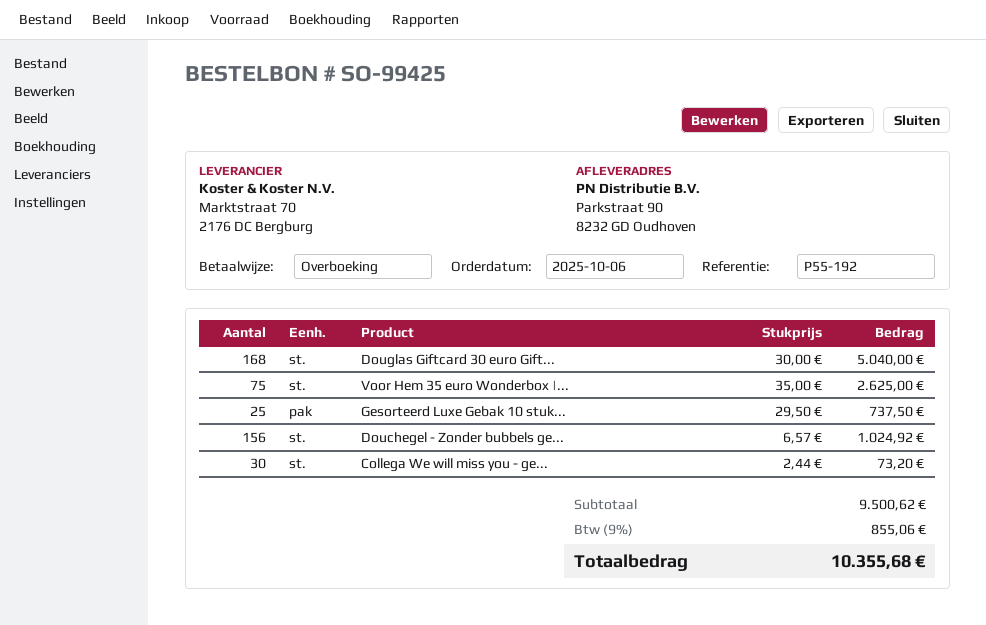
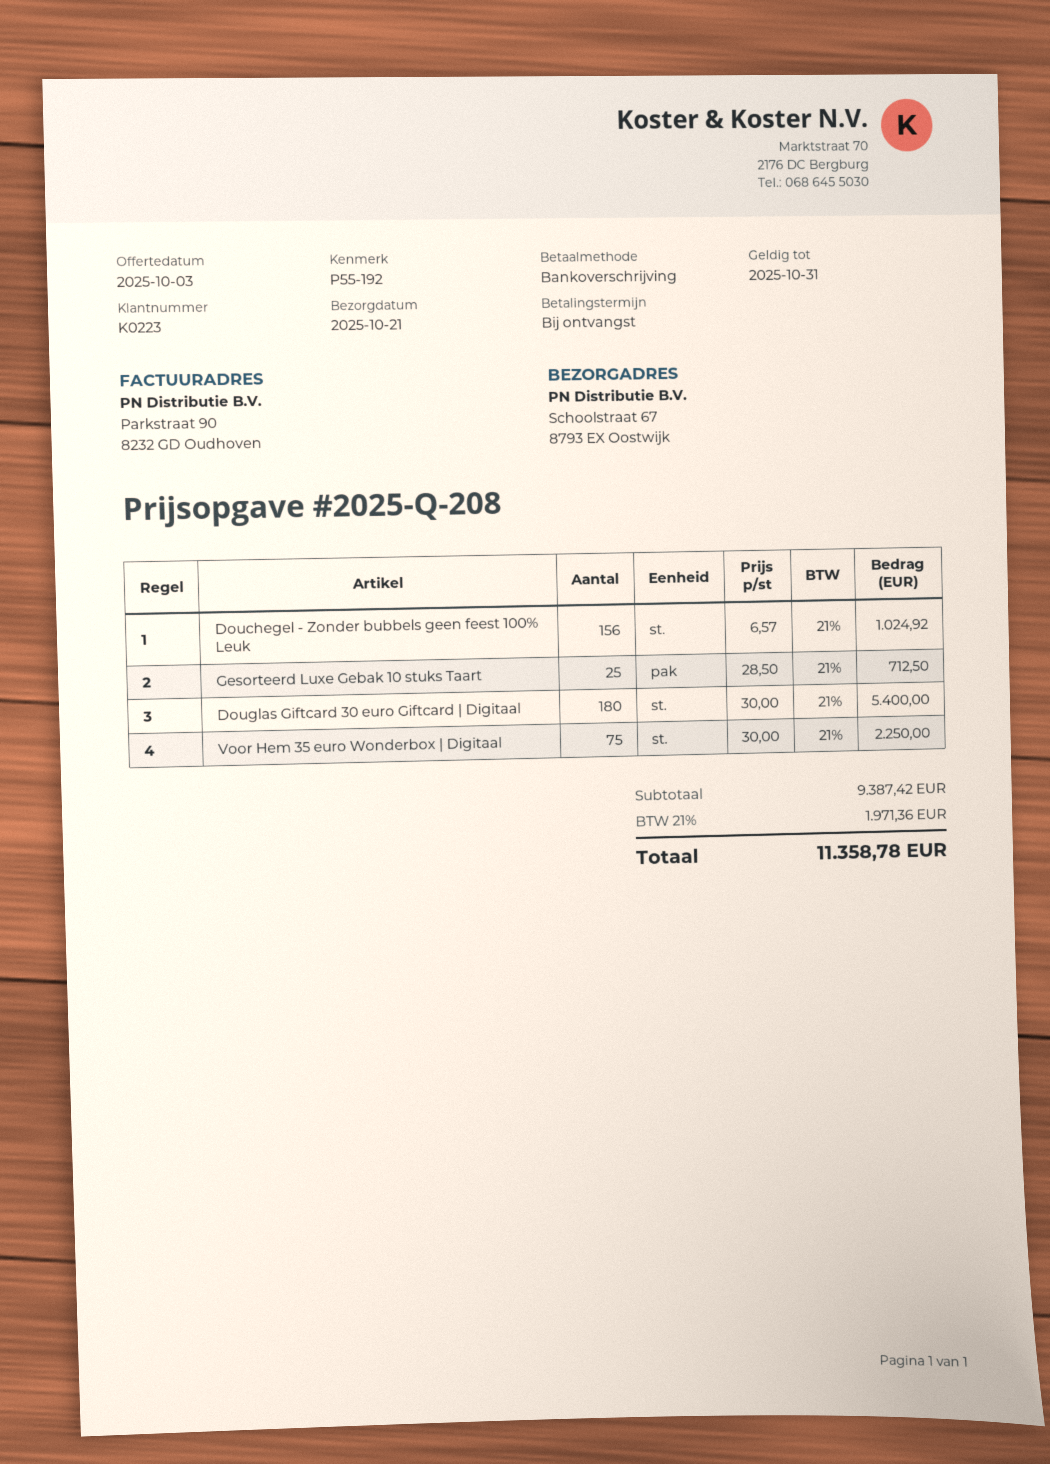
ship to: Parkstraat 90, 8232 GD Oudhoven -> Schoolstraat 67, 8793 EX Oostwijk
Douglas Giftcard 30 euro Gift...: 168 x 30.00 = 5040.00 -> 180 x 30.00 = 5400.00
Voor Hem 35 euro Wonderbox |...: 75 x 35.00 = 2625.00 -> 75 x 30.00 = 2250.00
Gesorteerd Luxe Gebak 10 stuk...: 25 x 29.50 = 737.50 -> 25 x 28.50 = 712.50
Collega We will miss you - ge...: 30 x 2.44 = 73.20 -> none
subtotal: 9500.62 -> 9387.42
tax: 9% = 855.06 -> 21% = 1971.36
total: 10355.68 -> 11358.78

